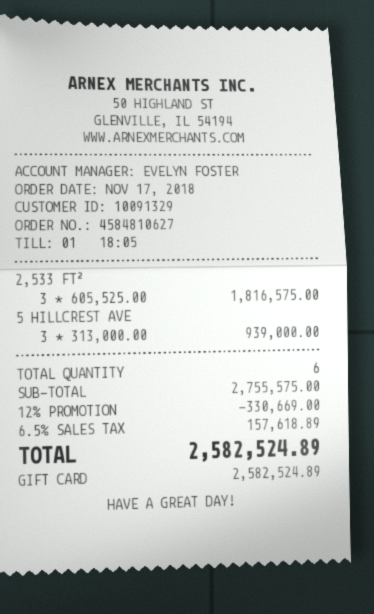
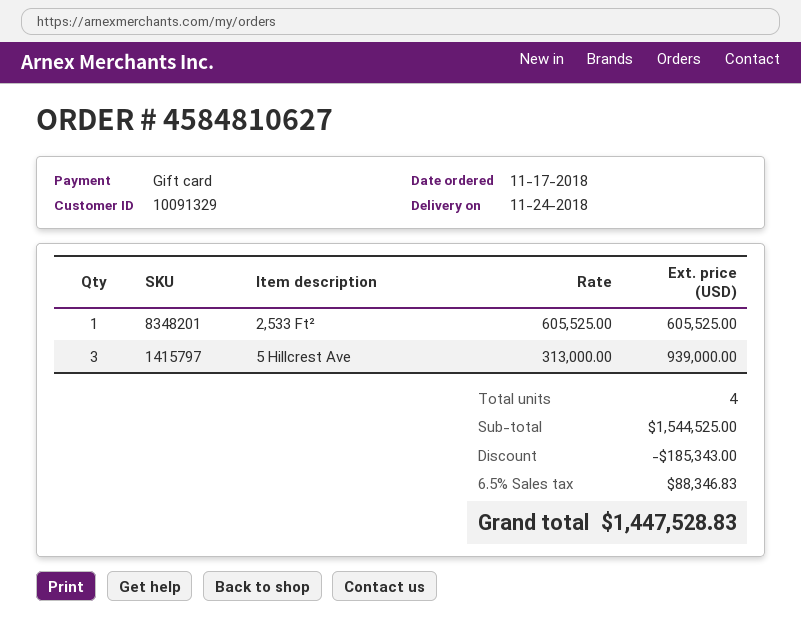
2,533 FT²: 3 x 605525.00 = 1816575.00 -> 1 x 605525.00 = 605525.00
total quantity: 6 -> 4
subtotal: 2755575.00 -> 1544525.00
discount: 330669.00 -> 185343.00
tax: 6.5% = 157618.89 -> 6.5% = 88346.83
total: 2582524.89 -> 1447528.83

